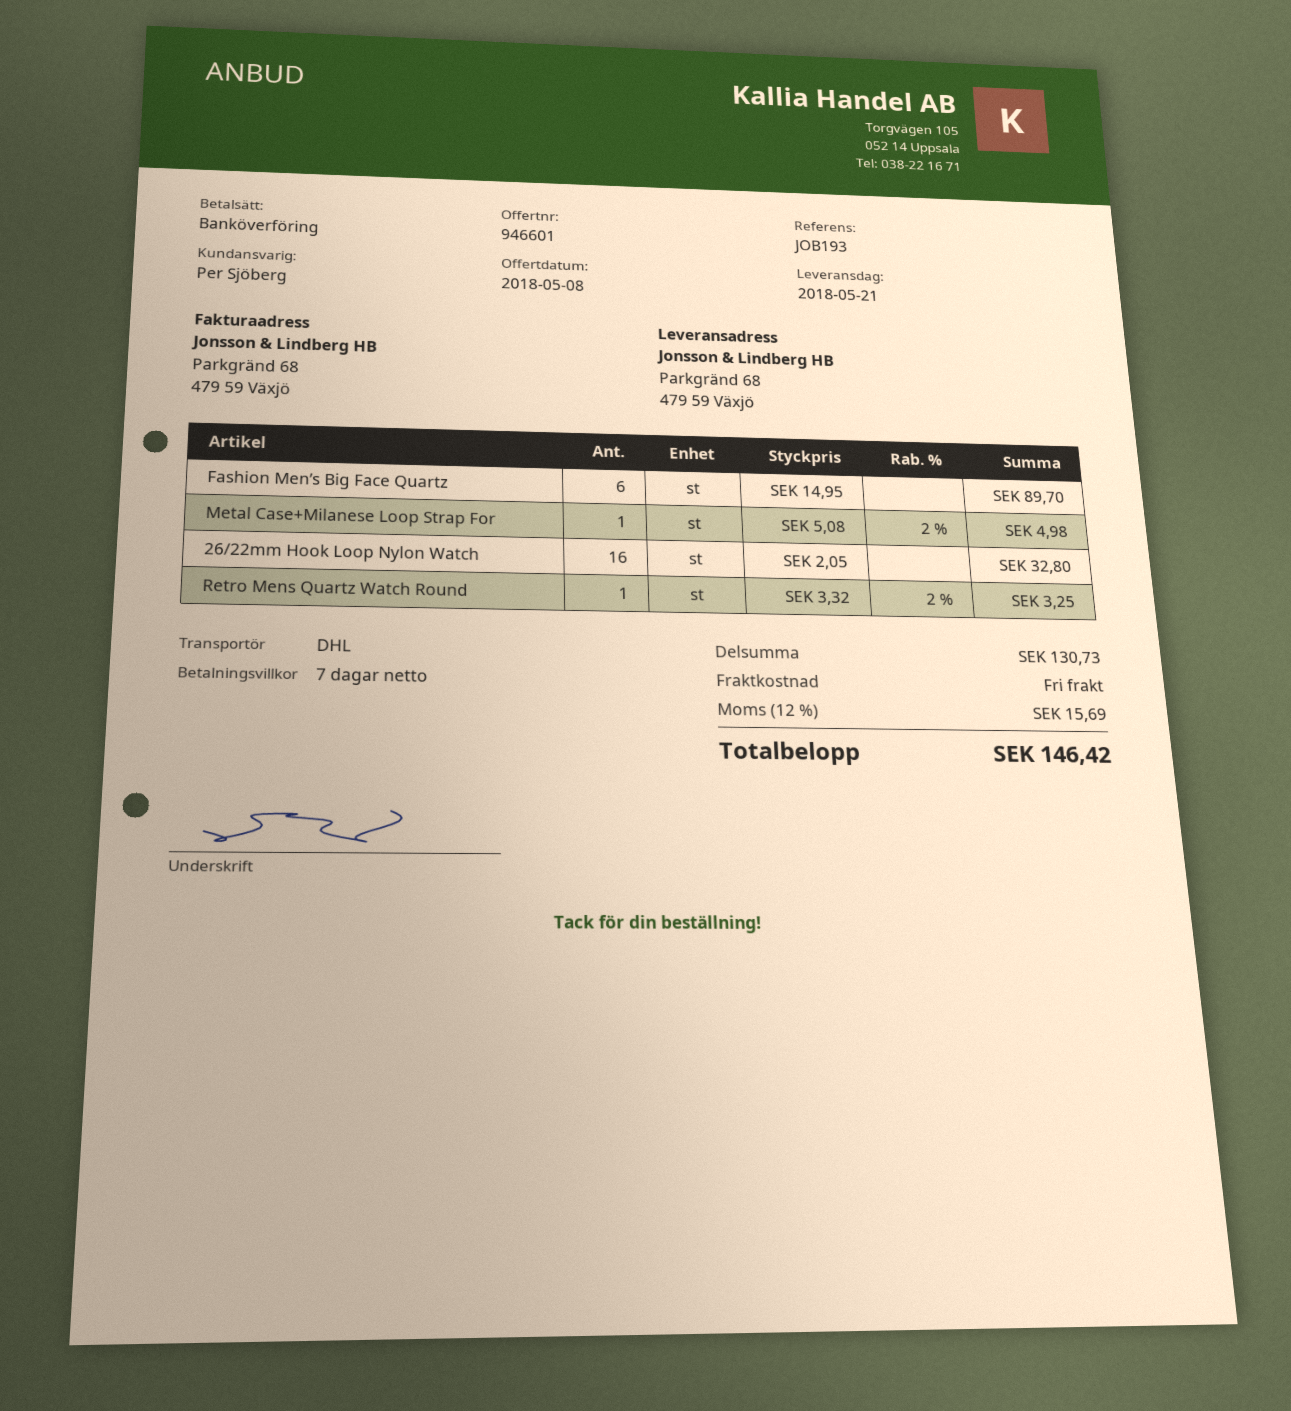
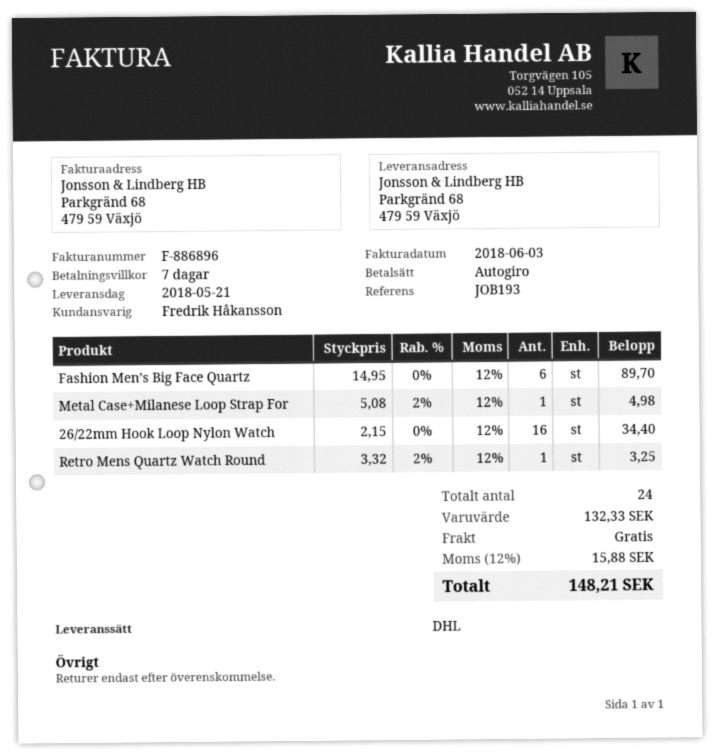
sales rep: Per Sjöberg -> Fredrik Håkansson
payment method: bank transfer -> direct debit
26/22mm Hook Loop Nylon Watch: 16 x 2.05 = 32.80 -> 16 x 2.15 = 34.40
subtotal: 130.73 -> 132.33
tax: 12% = 15.69 -> 12% = 15.88
total: 146.42 -> 148.21

